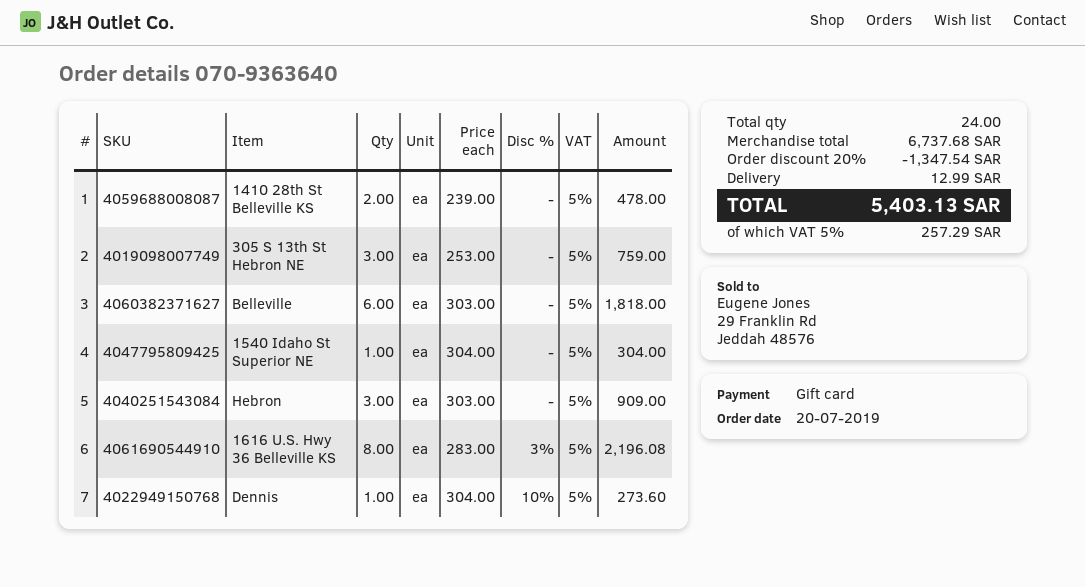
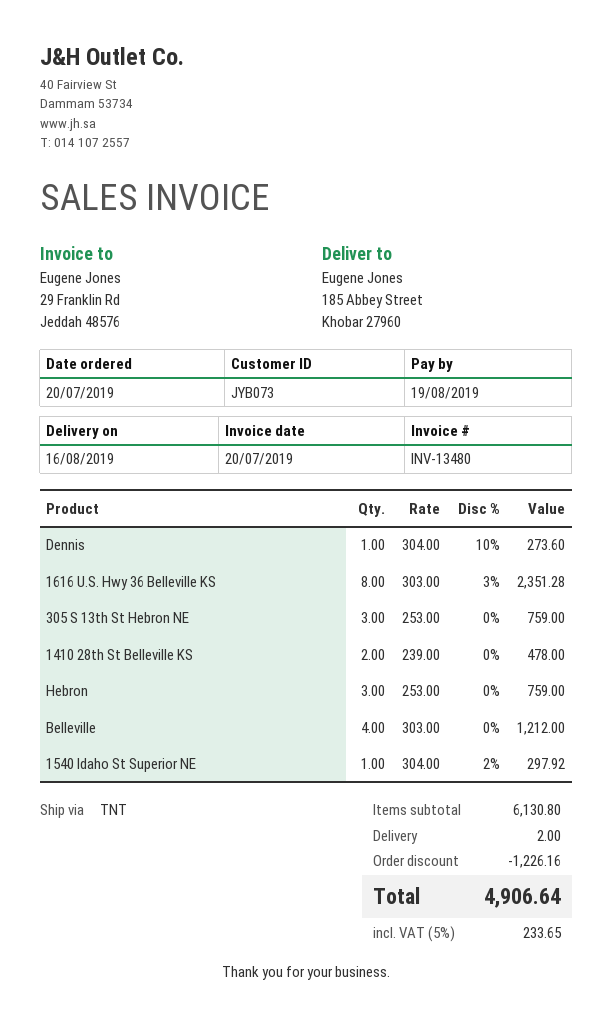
Belleville: 6 x 303.00 = 1818.00 -> 4 x 303.00 = 1212.00
1540 Idaho St Superior NE: 1 x 304.00 = 304.00 -> 1 x 304.00 - 2% = 297.92
Hebron: 3 x 303.00 = 909.00 -> 3 x 253.00 = 759.00
1616 U.S. Hwy 36 Belleville KS: 8 x 283.00 - 3% = 2196.08 -> 8 x 303.00 - 3% = 2351.28
subtotal: 6737.68 -> 6130.80
discount: 1347.54 -> 1226.16
shipping: 12.99 -> 2.00
tax: 5% = 257.29 -> 5% = 233.65
total: 5403.13 -> 4906.64

